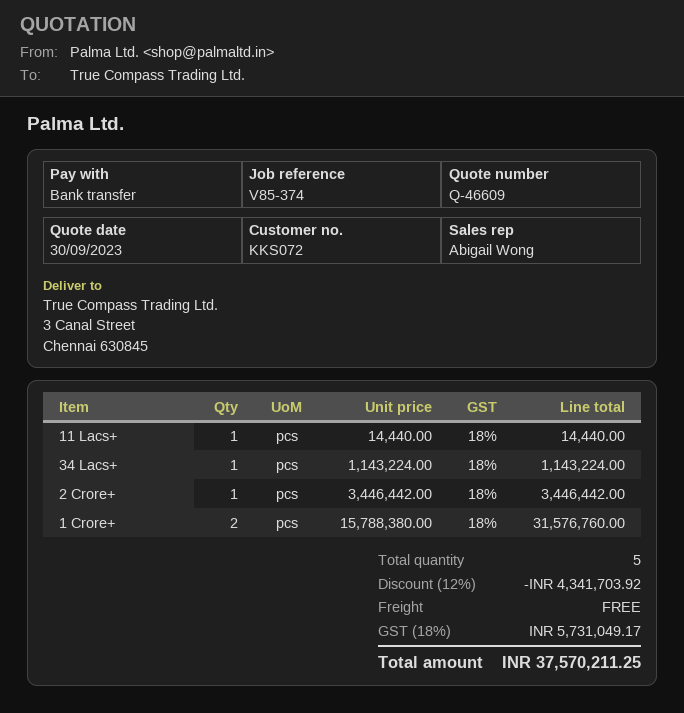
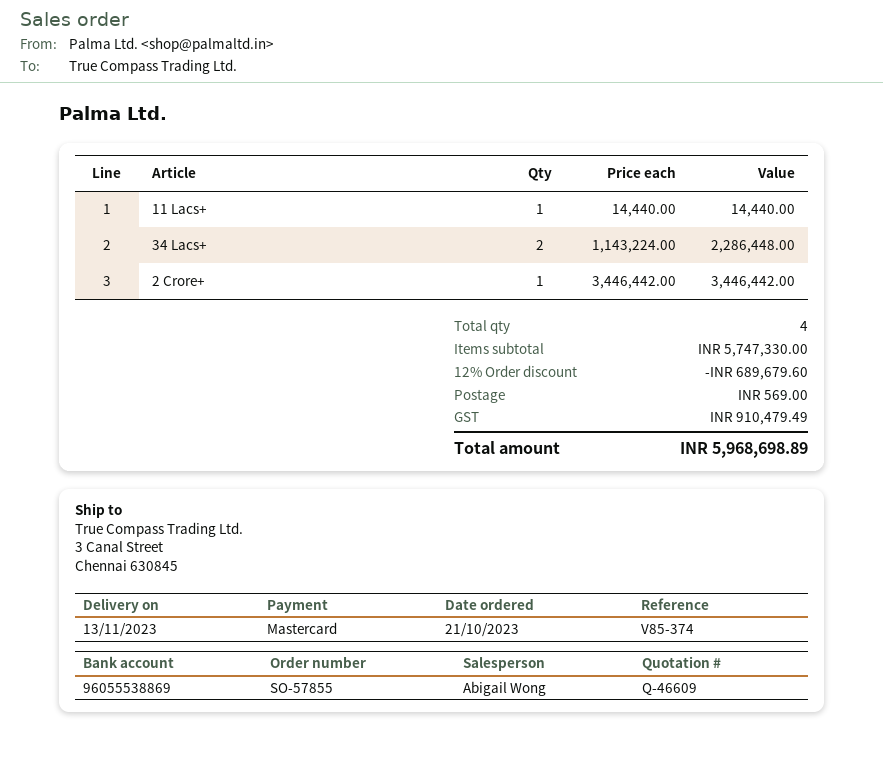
payment method: bank transfer -> Mastercard
34 Lacs+: 1 x 1143224.00 = 1143224.00 -> 2 x 1143224.00 = 2286448.00
1 Crore+: 2 x 15788380.00 = 31576760.00 -> none
total quantity: 5 -> 4
discount: 12% = 4341703.92 -> 12% = 689679.60
shipping: 0.00 -> 569.00
tax: 5731049.17 -> 910479.49
total: 37570211.25 -> 5968698.89

